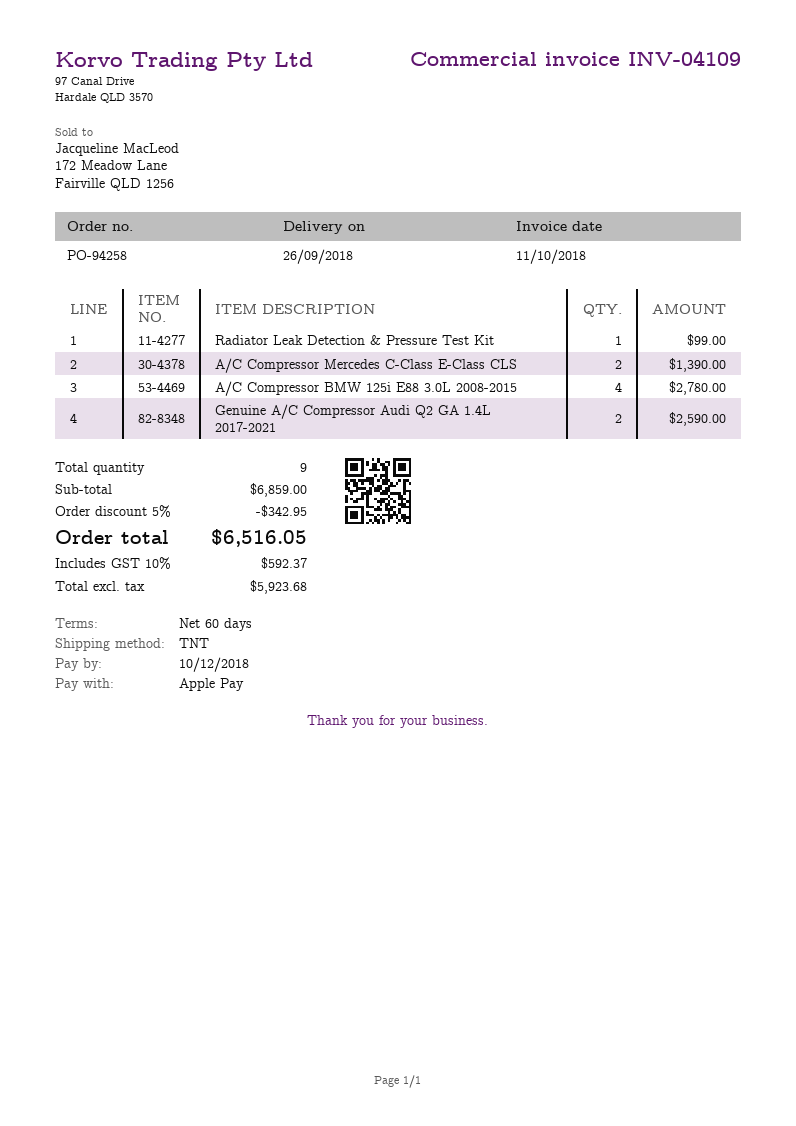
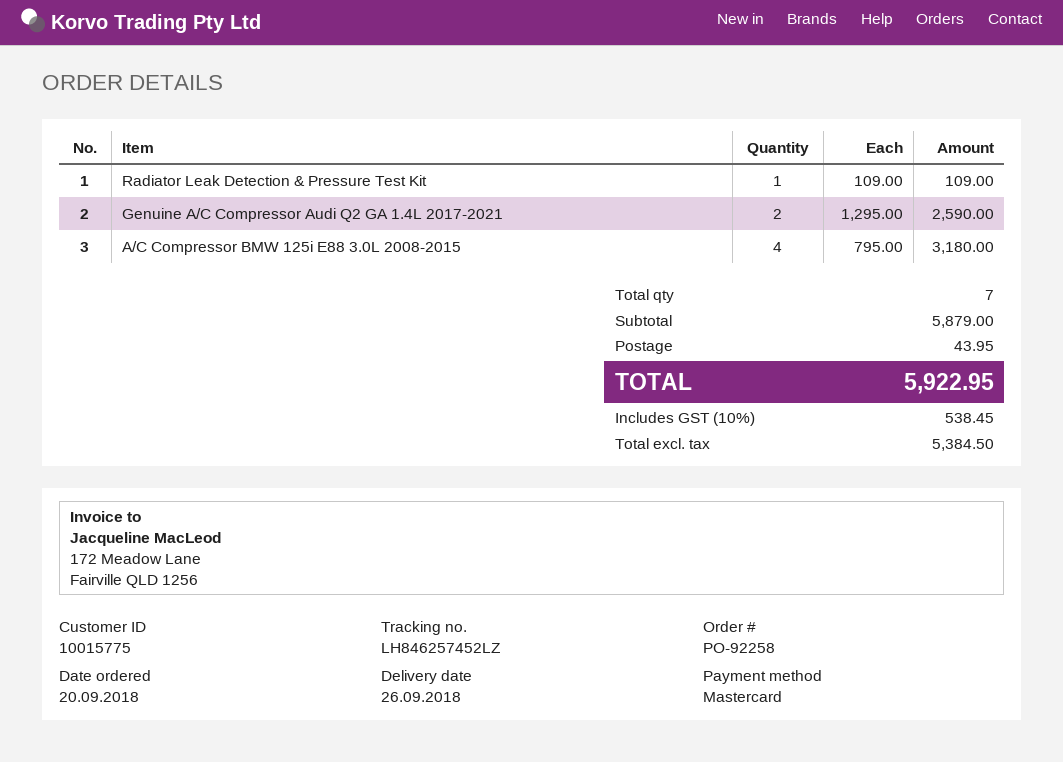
order number: PO-94258 -> PO-92258
payment method: Apple Pay -> Mastercard
Radiator Leak Detection & Pressure Test Kit: 1 for 99.00 -> 1 for 109.00
A/C Compressor Mercedes C-Class E-Class CLS: 2 for 1390.00 -> none
A/C Compressor BMW 125i E88 3.0L 2008-2015: 4 for 2780.00 -> 4 for 3180.00
total quantity: 9 -> 7
subtotal: 6859.00 -> 5879.00
discount: 5% = 342.95 -> none
shipping: none -> 43.95
net: 5923.68 -> 5384.50
tax: 10% = 592.37 -> 10% = 538.45
total: 6516.05 -> 5922.95

